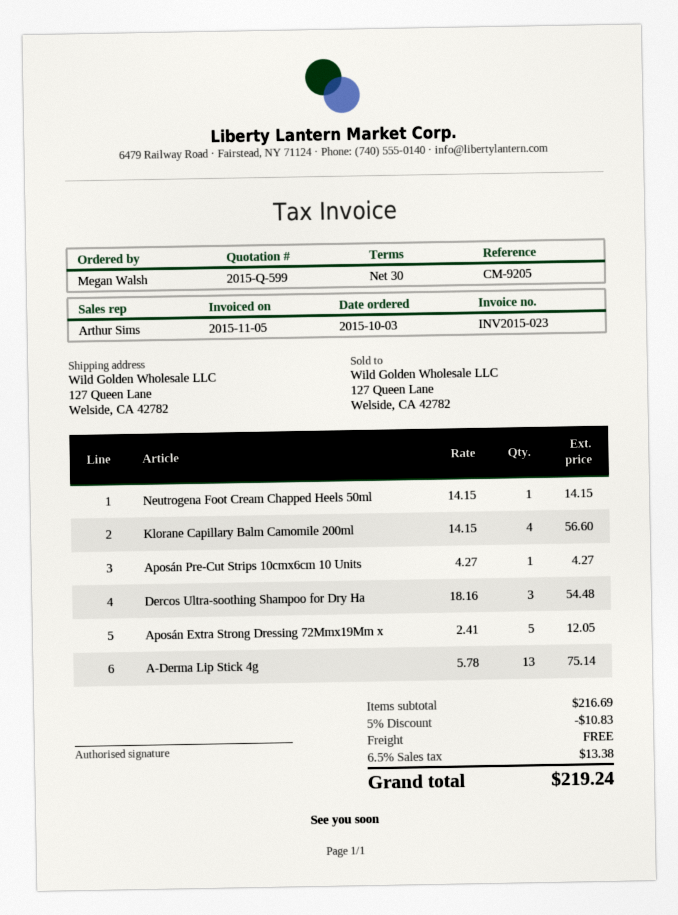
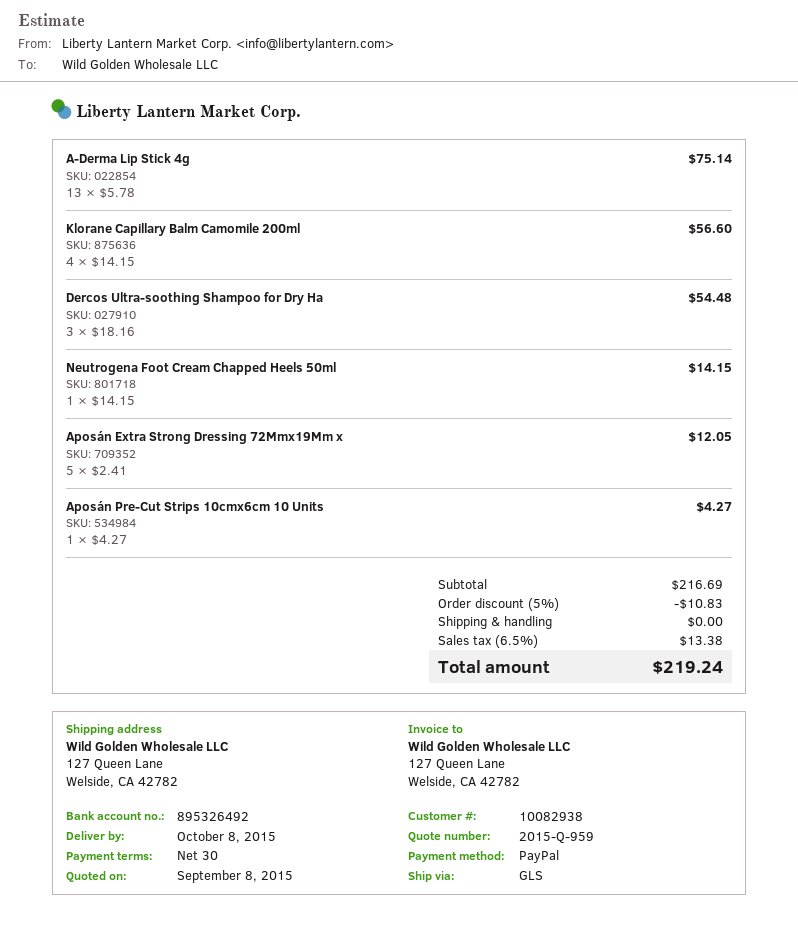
quote number: 2015-Q-599 -> 2015-Q-959

